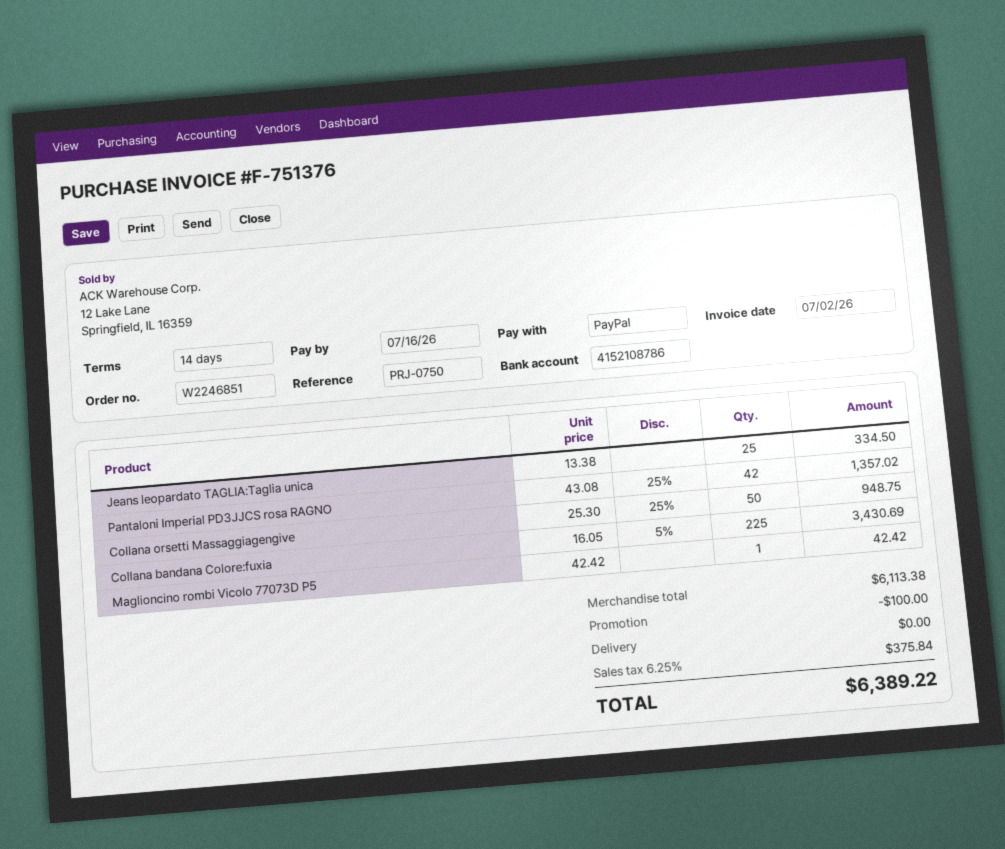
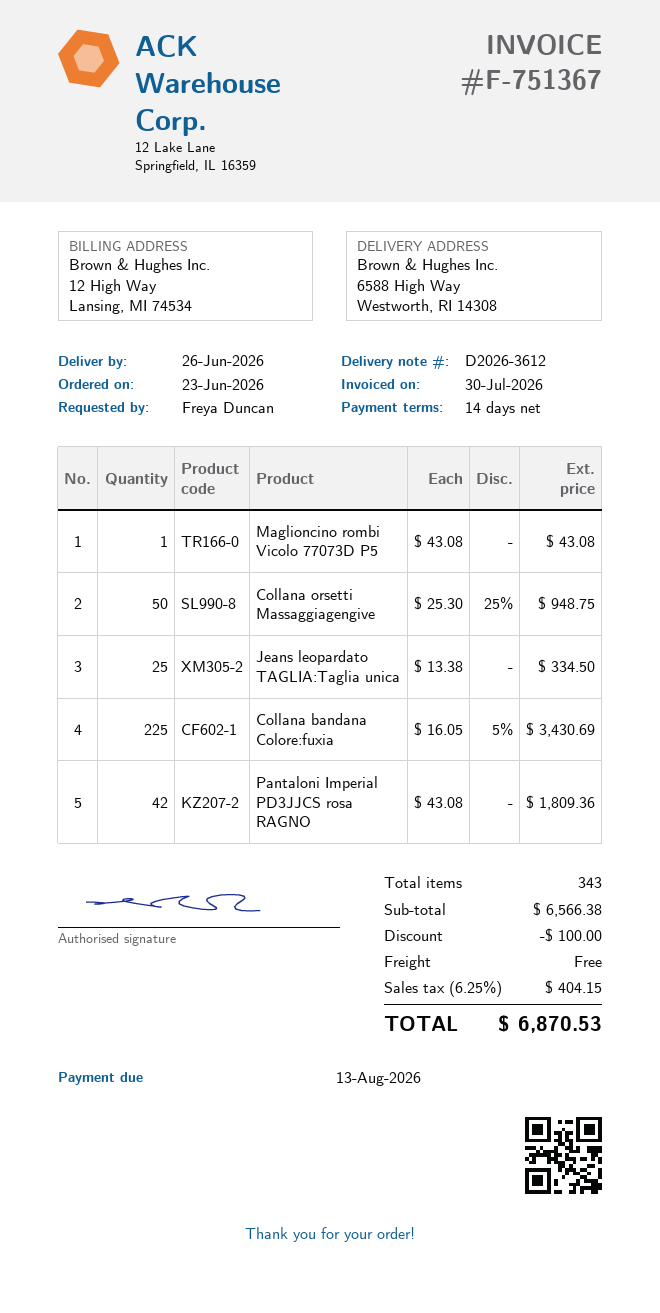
invoice number: F-751376 -> F-751367
invoice date: 2026-07-02 -> 2026-07-30
due date: 2026-07-16 -> 2026-08-13
Pantaloni Imperial PD3JJCS rosa RAGNO: 42 x 43.08 - 25% = 1357.02 -> 42 x 43.08 = 1809.36
Maglioncino rombi Vicolo 77073D P5: 1 x 42.42 = 42.42 -> 1 x 43.08 = 43.08
subtotal: 6113.38 -> 6566.38
tax: 6.25% = 375.84 -> 6.25% = 404.15
total: 6389.22 -> 6870.53

